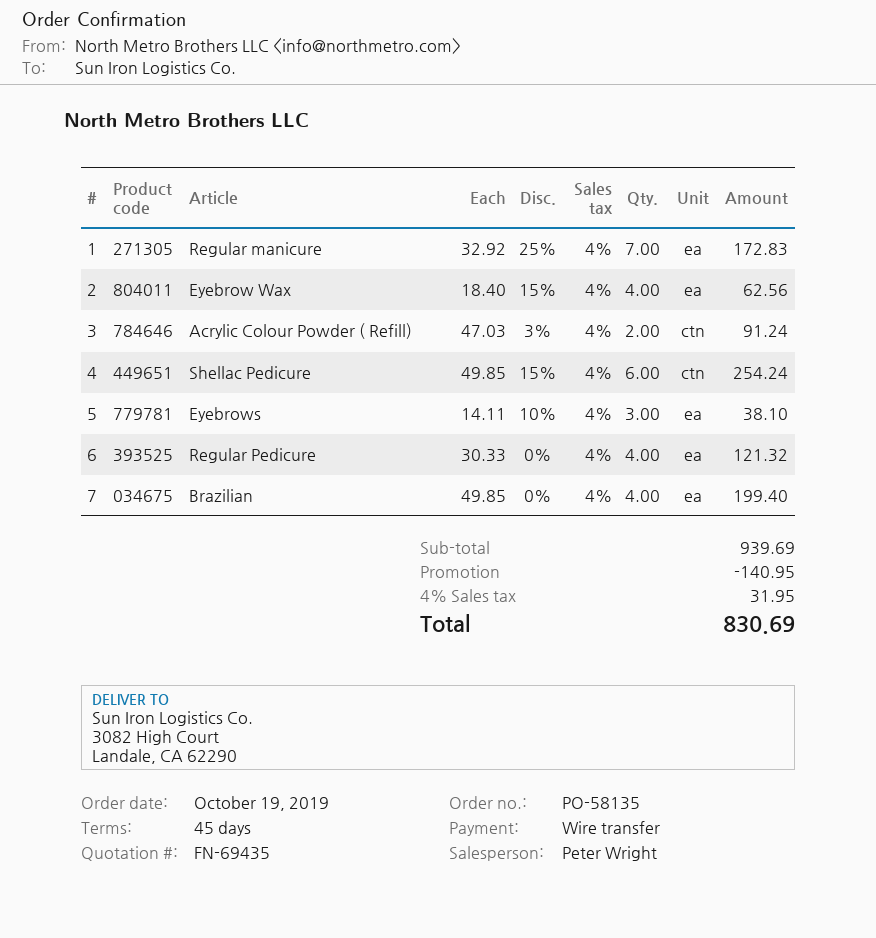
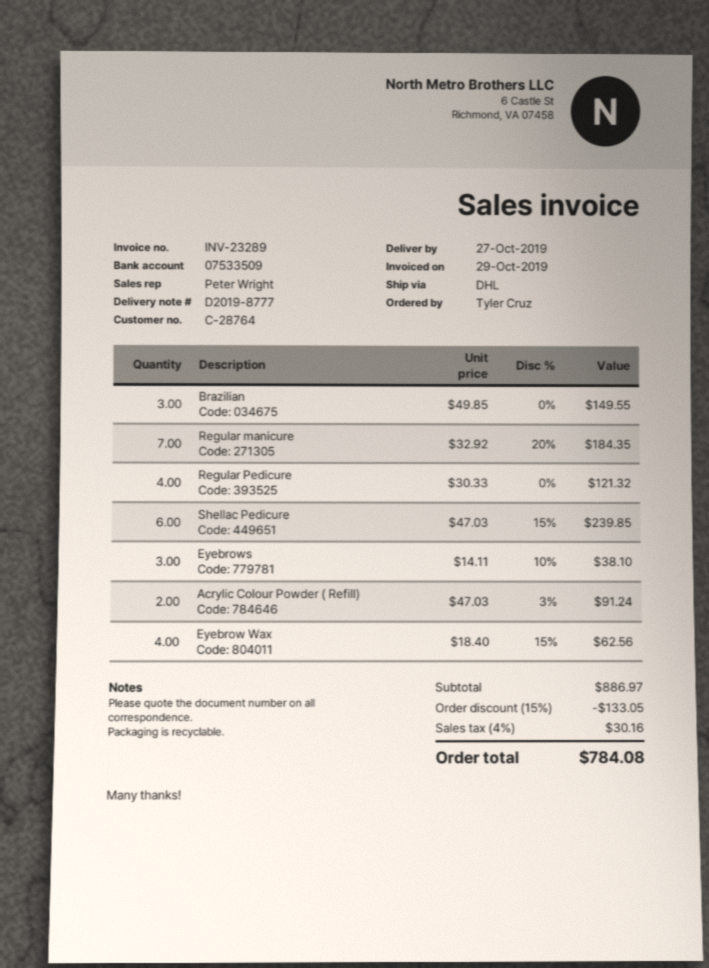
Regular manicure: 7 x 32.92 - 25% = 172.83 -> 7 x 32.92 - 20% = 184.35
Shellac Pedicure: 6 x 49.85 - 15% = 254.24 -> 6 x 47.03 - 15% = 239.85
Brazilian: 4 x 49.85 = 199.40 -> 3 x 49.85 = 149.55
subtotal: 939.69 -> 886.97
discount: 140.95 -> 133.05
tax: 4% = 31.95 -> 4% = 30.16
total: 830.69 -> 784.08

